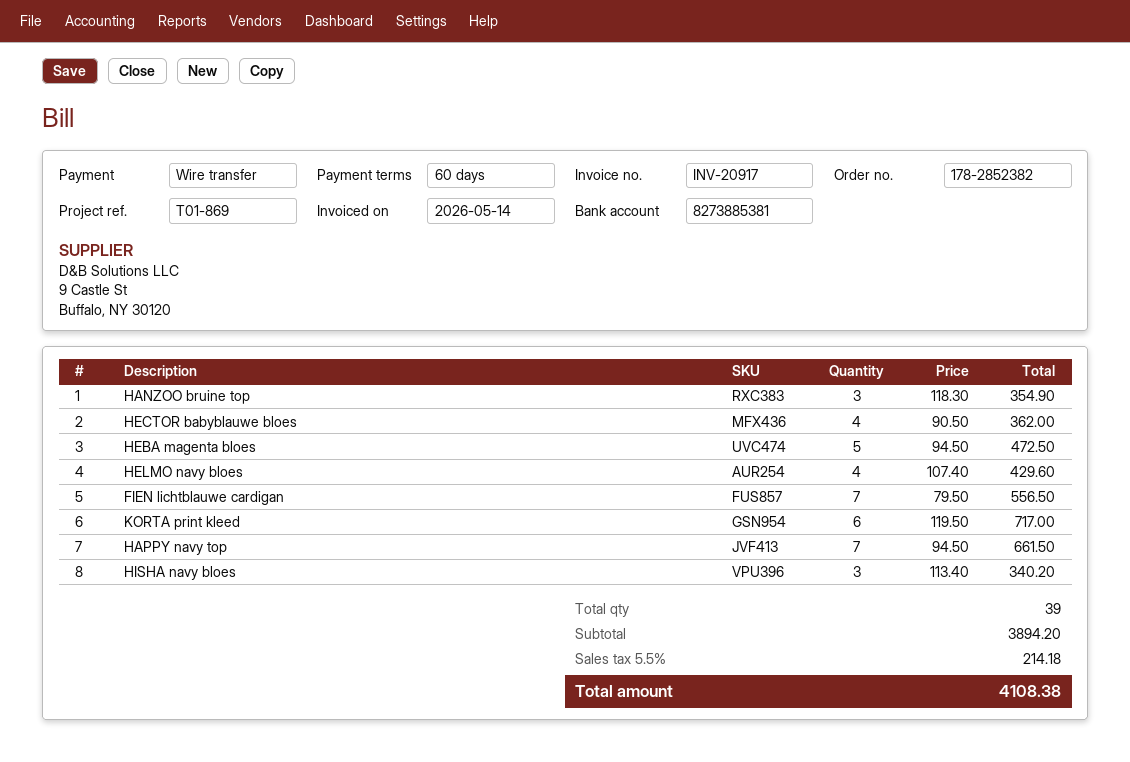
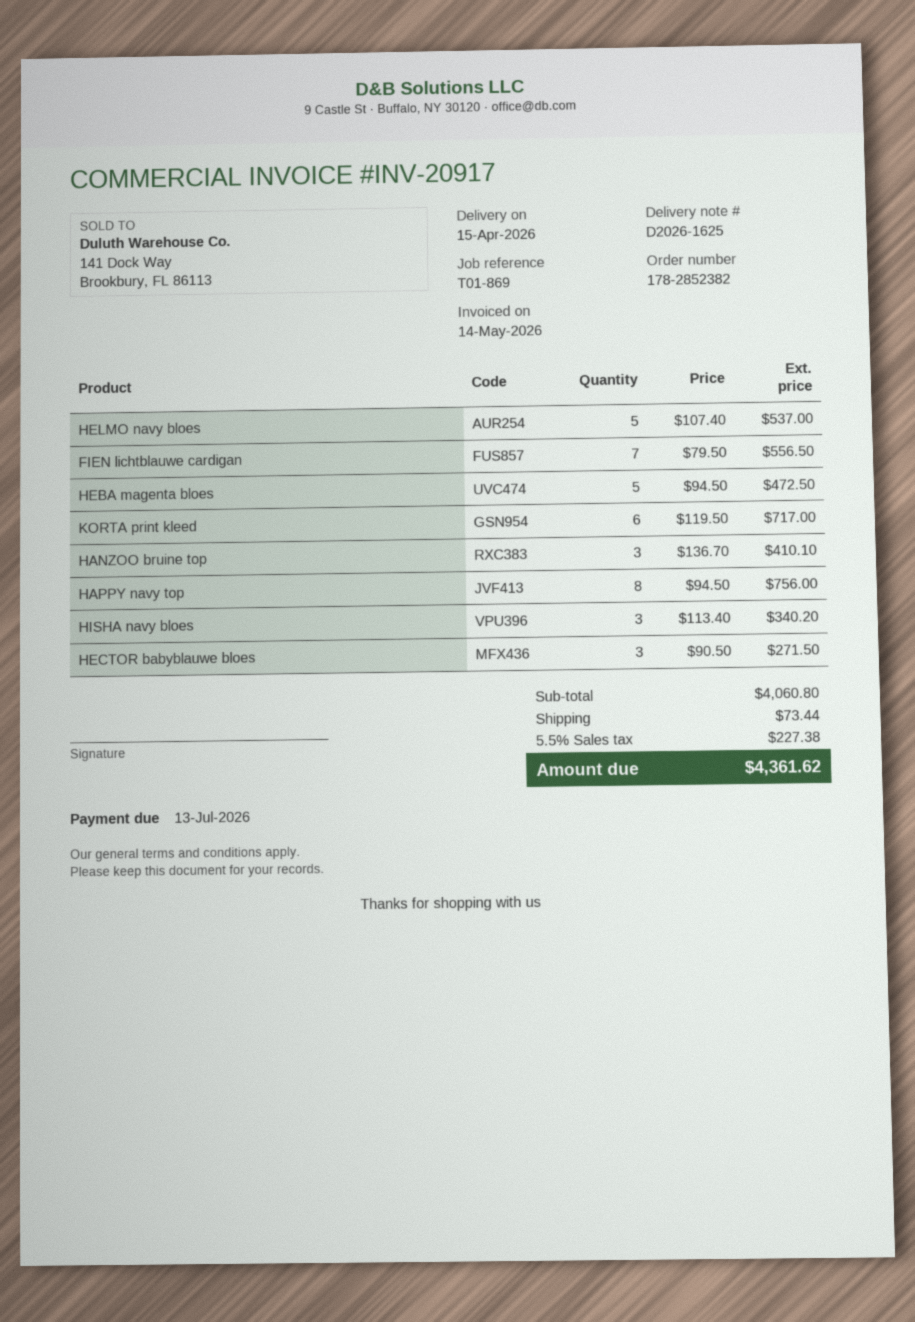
HANZOO bruine top: 3 x 118.30 = 354.90 -> 3 x 136.70 = 410.10
HECTOR babyblauwe bloes: 4 x 90.50 = 362.00 -> 3 x 90.50 = 271.50
HELMO navy bloes: 4 x 107.40 = 429.60 -> 5 x 107.40 = 537.00
HAPPY navy top: 7 x 94.50 = 661.50 -> 8 x 94.50 = 756.00
subtotal: 3894.20 -> 4060.80
shipping: none -> 73.44
tax: 5.5% = 214.18 -> 5.5% = 227.38
total: 4108.38 -> 4361.62

